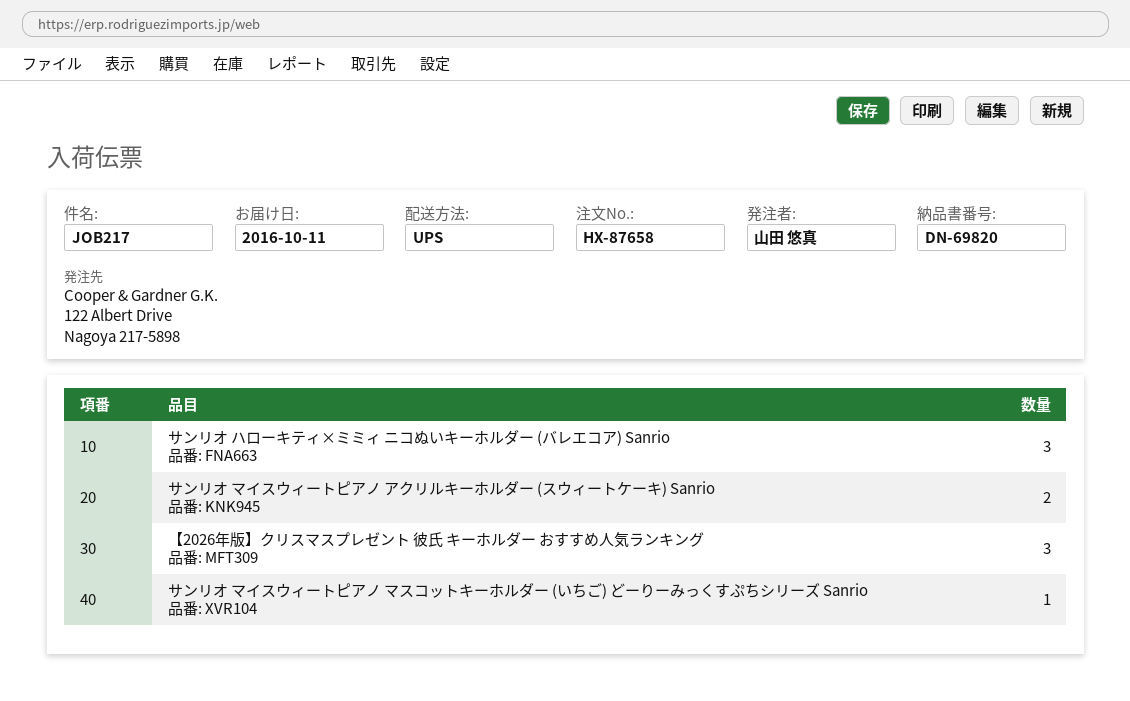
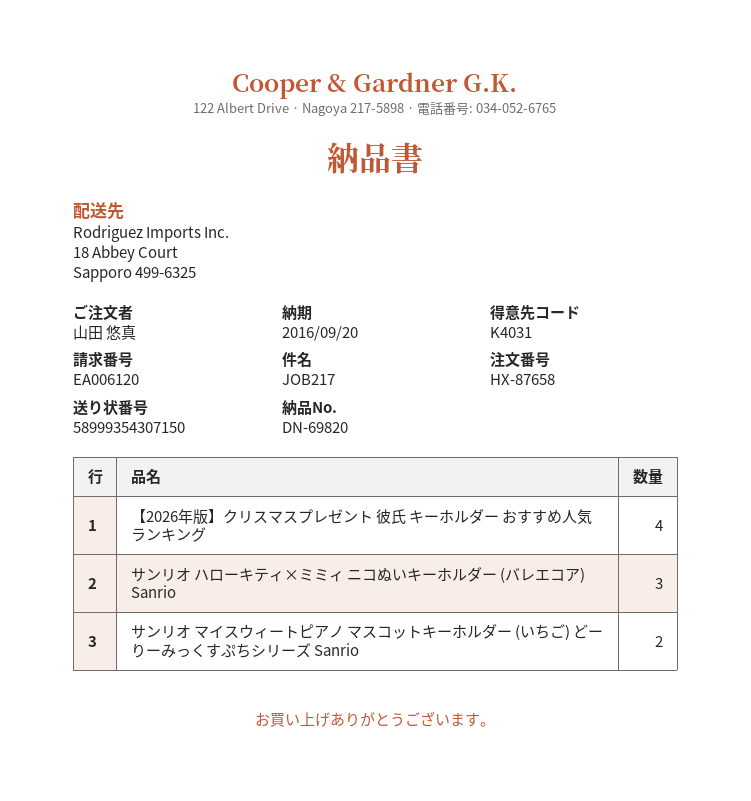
delivery date: 2016-10-11 -> 2016-09-20
サンリオ マイスウィートピアノ アクリルキーホルダー (スウィートケーキ) Sanrio: 2 -> none
【2026年版】クリスマスプレゼント 彼氏 キーホルダー おすすめ人気ランキング: 3 -> 4
サンリオ マイスウィートピアノ マスコットキーホルダー (いちご) どーりーみっくすぷちシリーズ Sanrio: 1 -> 2

